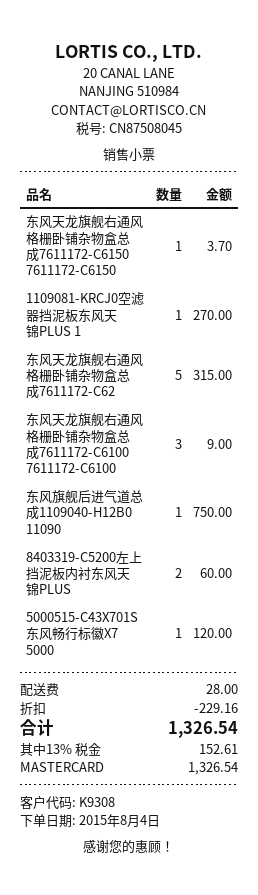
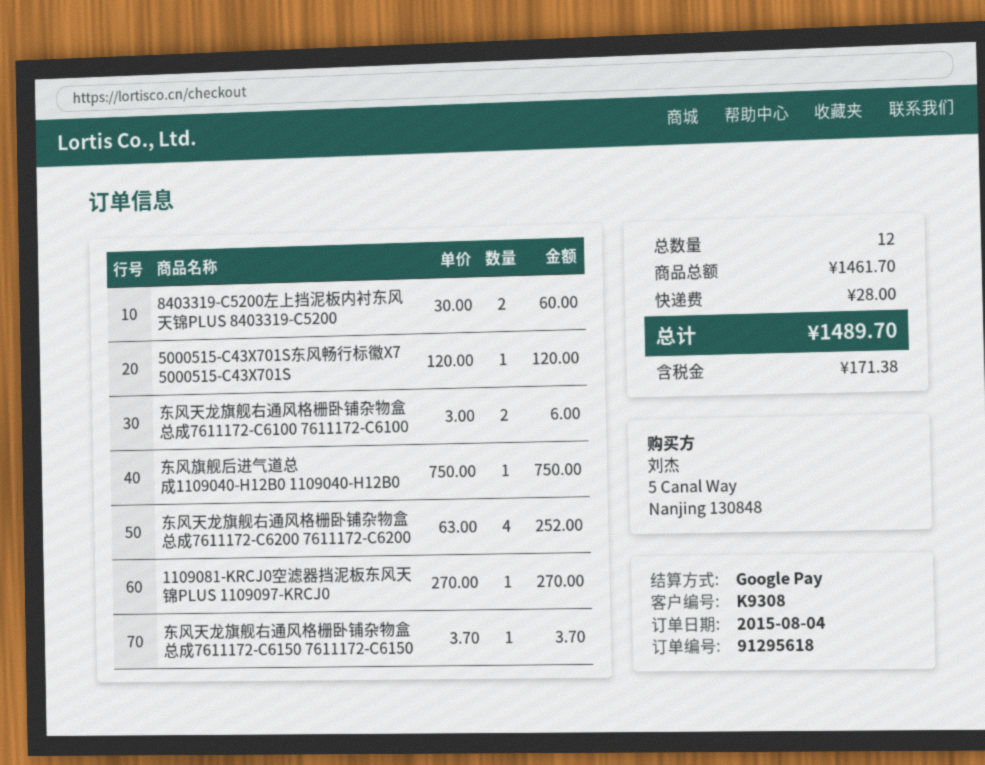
payment method: Mastercard -> Google Pay
东风天龙旗舰右通风格栅卧铺杂物盒总成7611172-C62: 5 for 315.00 -> 4 for 252.00
东风天龙旗舰右通风格栅卧铺杂物盒总成7611172-C6100 7611172-C6100: 3 for 9.00 -> 2 for 6.00
discount: 229.16 -> none
tax: 152.61 -> 171.38
total: 1326.54 -> 1489.70

